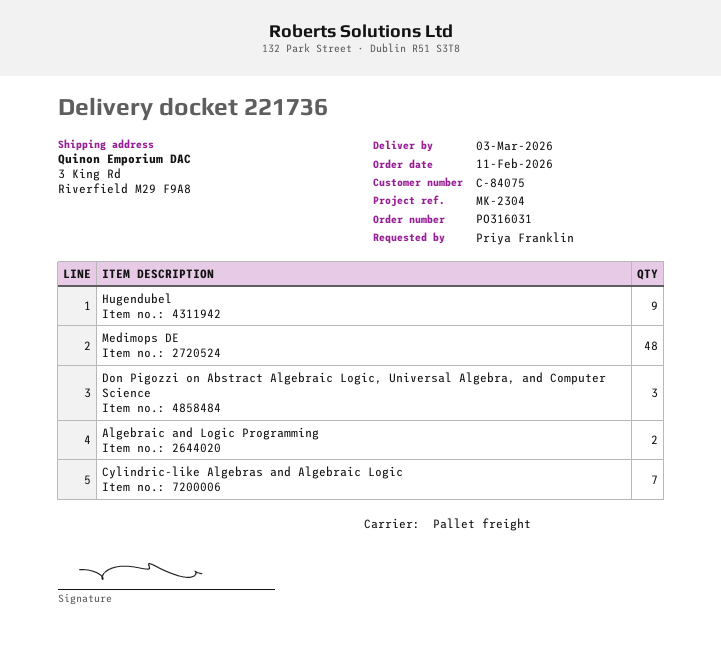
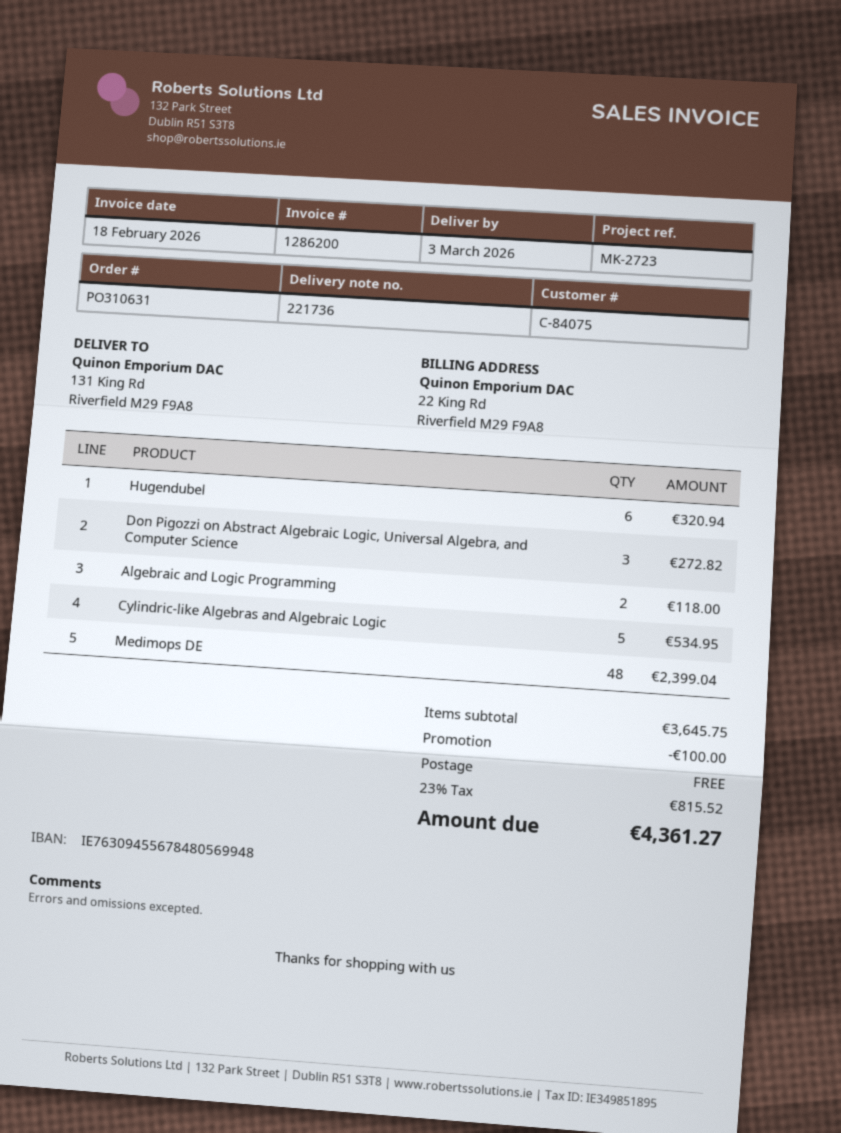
order number: PO316031 -> PO310631
reference: MK-2304 -> MK-2723
ship to: 3 King Rd, Riverfield M29 F9A8 -> 131 King Rd, Riverfield M29 F9A8
Hugendubel: 9 -> 6
Cylindric-like Algebras and Algebraic Logic: 7 -> 5

